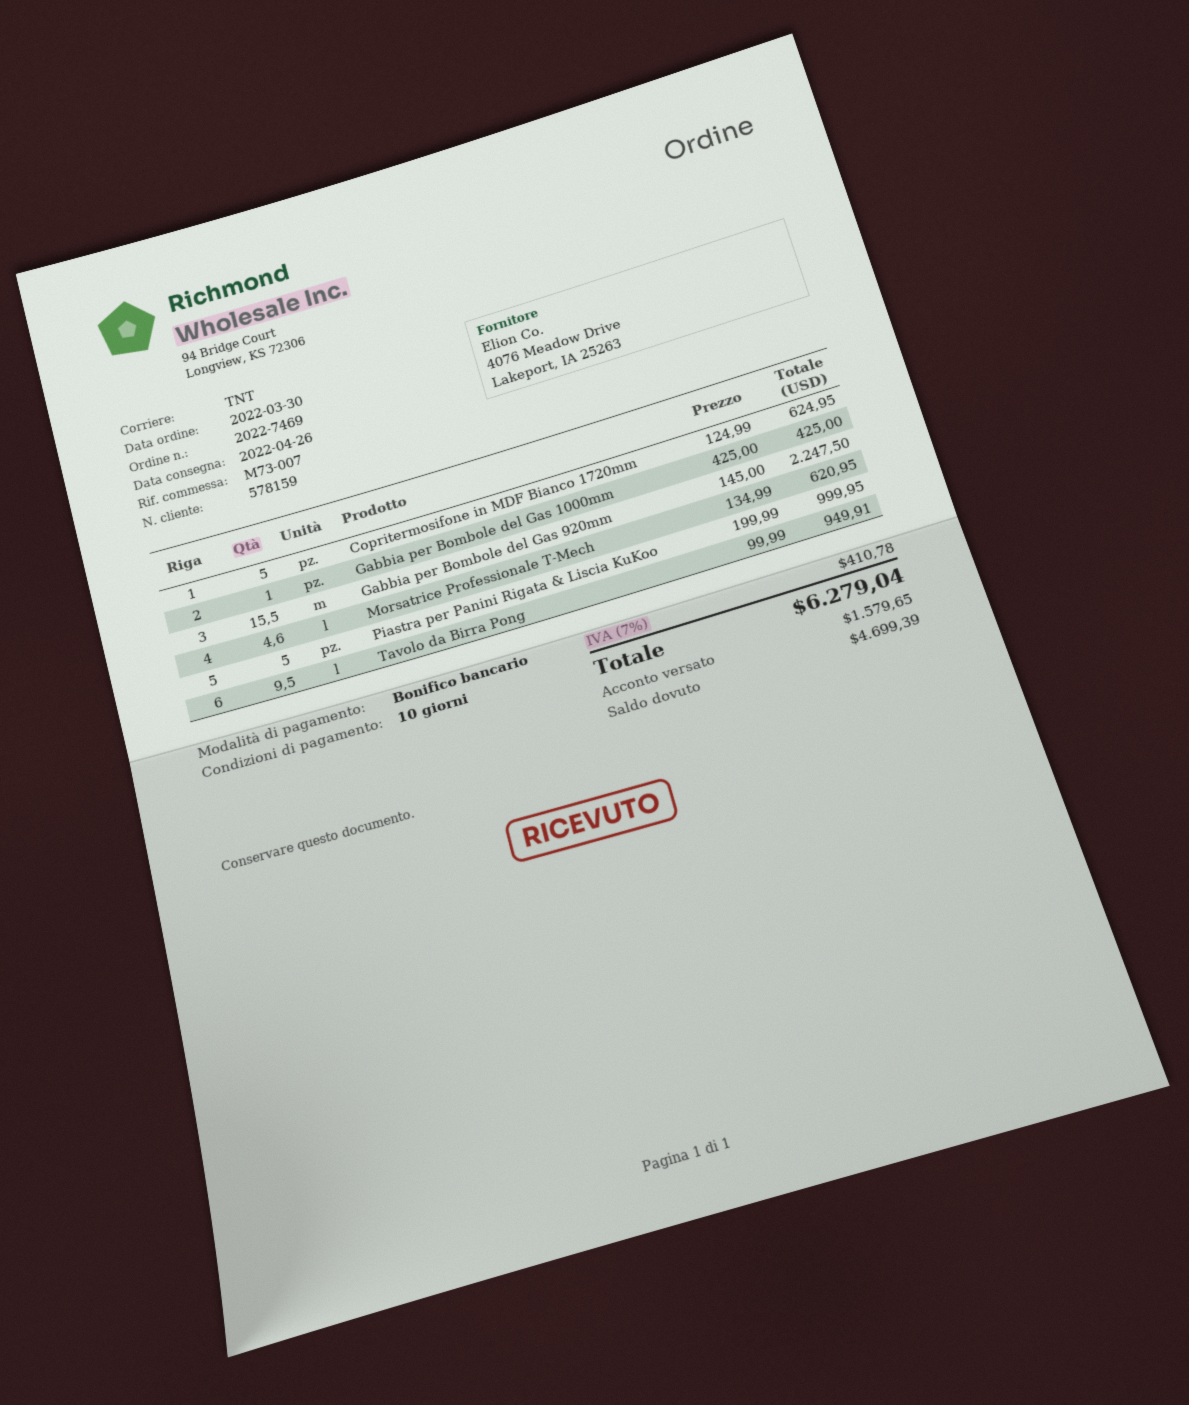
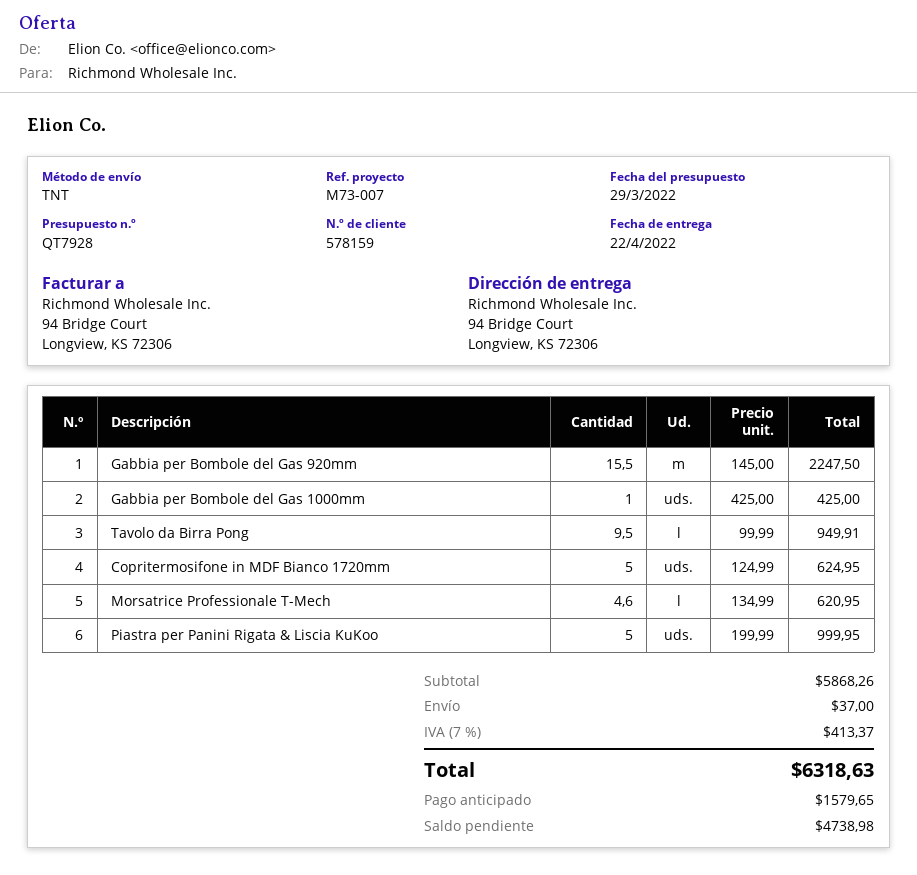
delivery date: 2022-04-26 -> 2022-04-22
shipping: none -> 37.00
tax: 7% = 410.78 -> 7% = 413.37
total: 6279.04 -> 6318.63
balance: 4699.39 -> 4738.98

